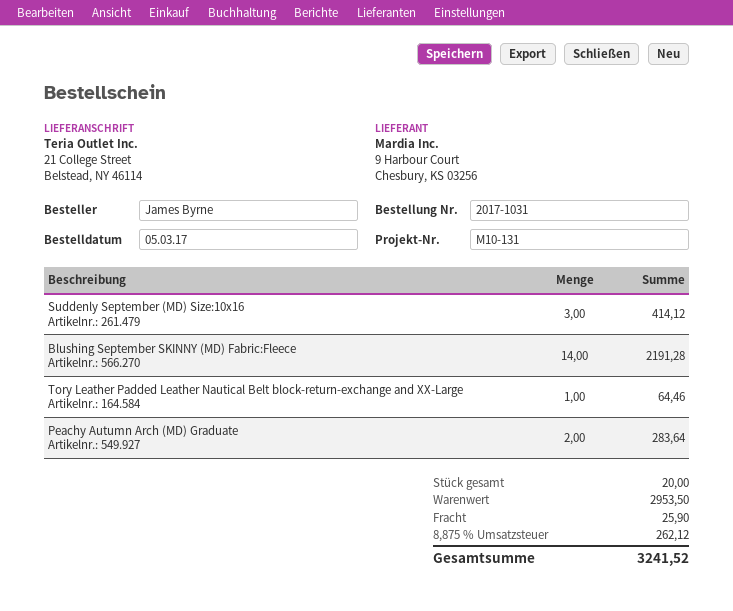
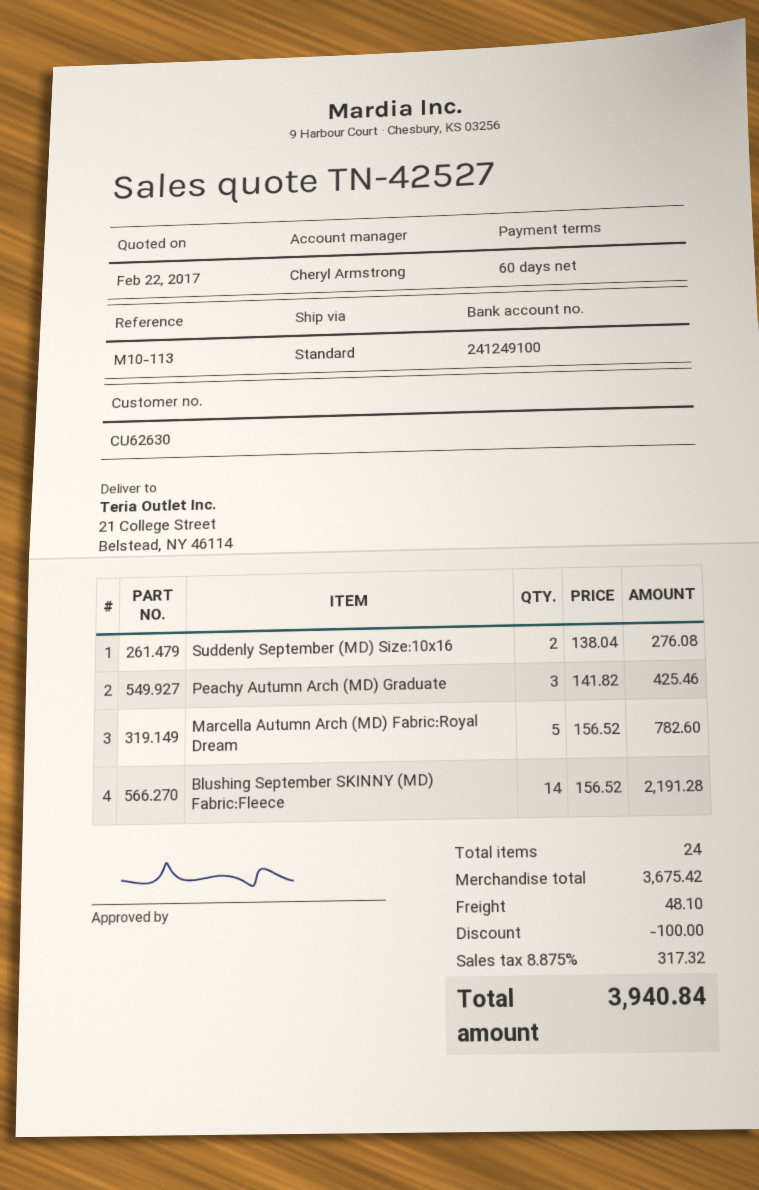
reference: M10-131 -> M10-113
Suddenly September (MD) Size:10x16: 3 for 414.12 -> 2 for 276.08
Tory Leather Padded Leather Nautical Belt block-return-exchange and XX-Large: 1 for 64.46 -> none
Peachy Autumn Arch (MD) Graduate: 2 for 283.64 -> 3 for 425.46
Marcella Autumn Arch (MD) Fabric:Royal Dream: none -> 5 for 782.60
total quantity: 20 -> 24
subtotal: 2953.50 -> 3675.42
discount: none -> 100.00
shipping: 25.90 -> 48.10
tax: 8.875% = 262.12 -> 8.875% = 317.32
total: 3241.52 -> 3940.84

